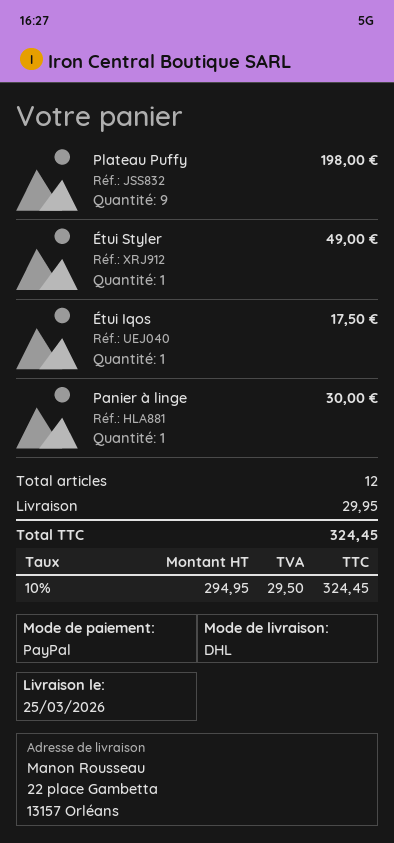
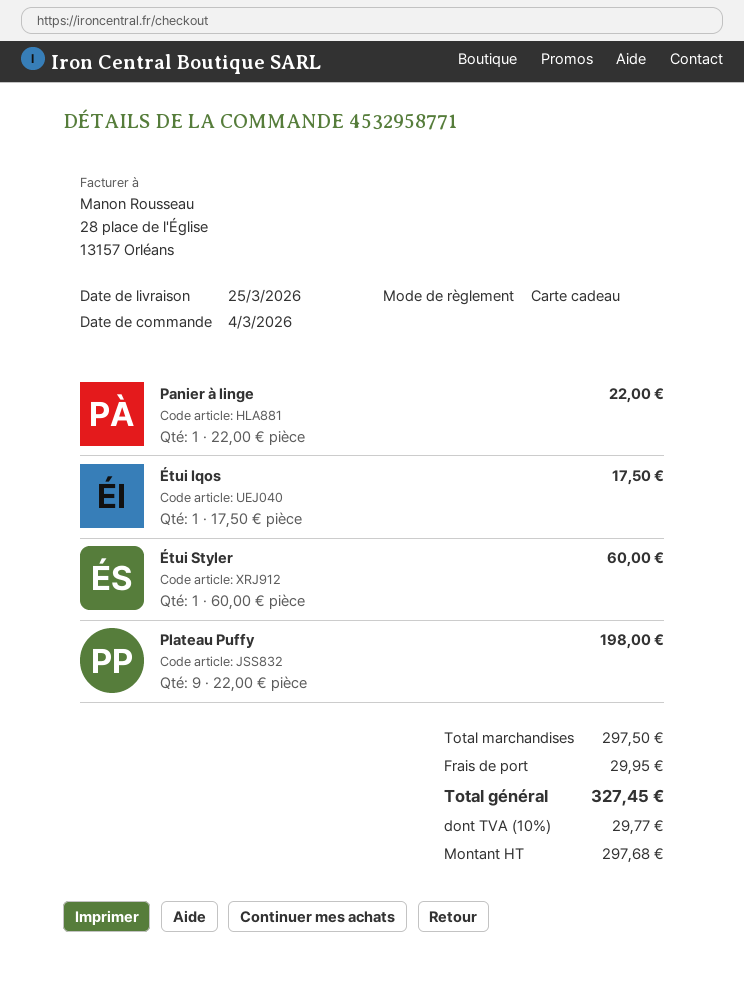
payment method: PayPal -> gift card
Étui Styler: 1 for 49.00 -> 1 for 60.00
Panier à linge: 1 for 30.00 -> 1 for 22.00
net: 294.95 -> 297.68
tax: 10% = 29.50 -> 10% = 29.77
total: 324.45 -> 327.45

